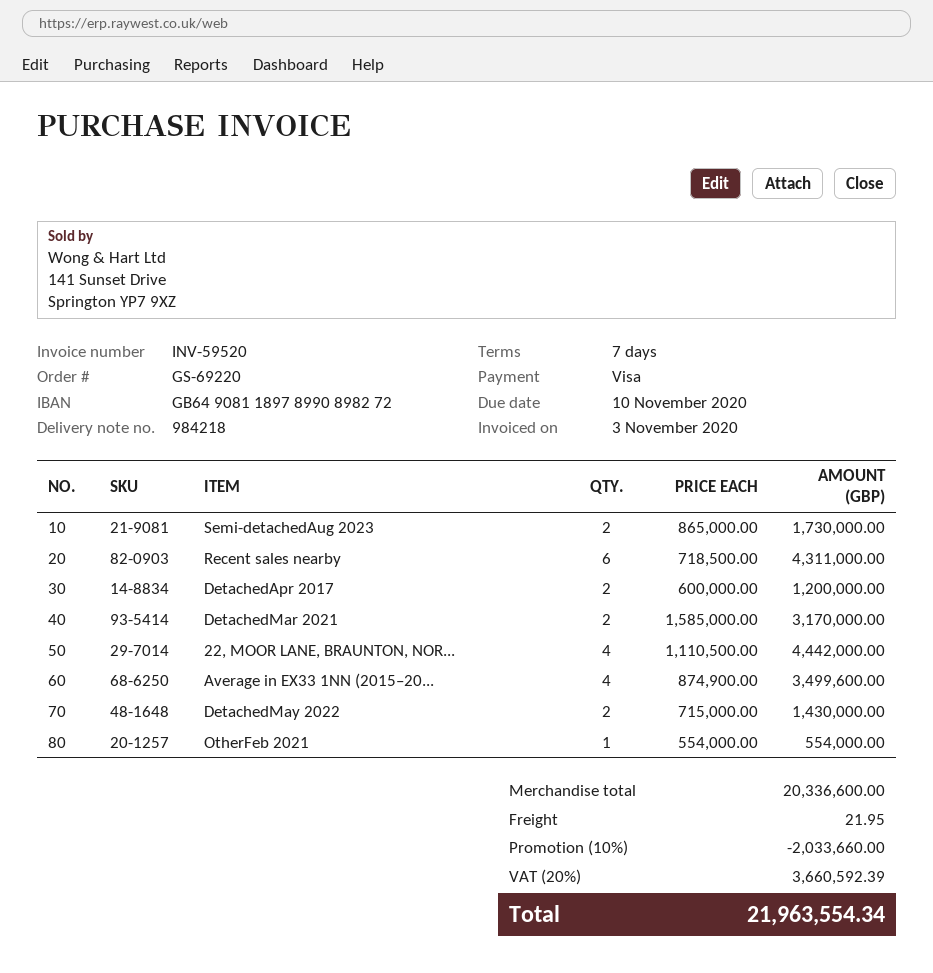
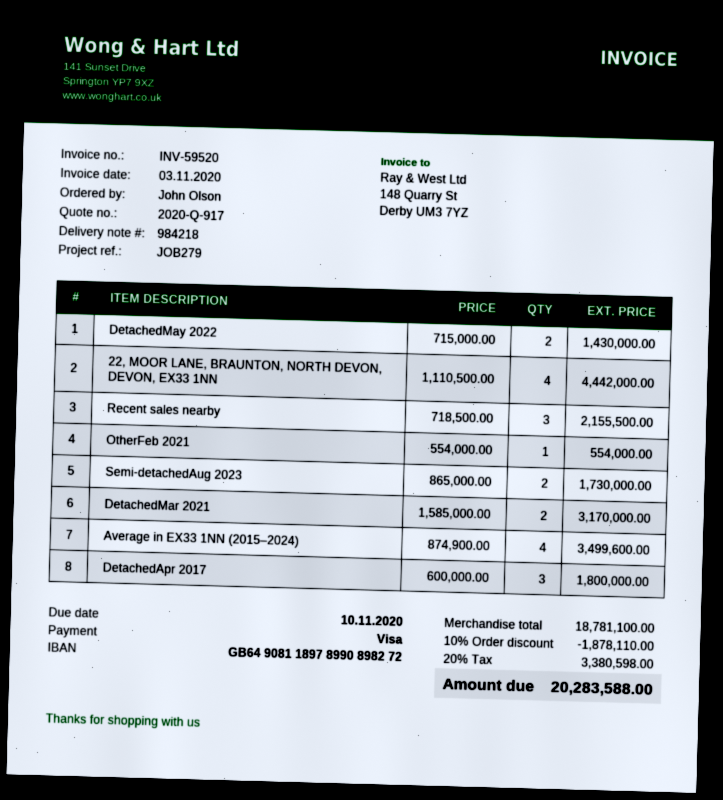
Recent sales nearby: 6 x 718500.00 = 4311000.00 -> 3 x 718500.00 = 2155500.00
DetachedApr 2017: 2 x 600000.00 = 1200000.00 -> 3 x 600000.00 = 1800000.00
subtotal: 20336600.00 -> 18781100.00
discount: 10% = 2033660.00 -> 10% = 1878110.00
shipping: 21.95 -> none
tax: 20% = 3660592.39 -> 20% = 3380598.00
total: 21963554.34 -> 20283588.00

